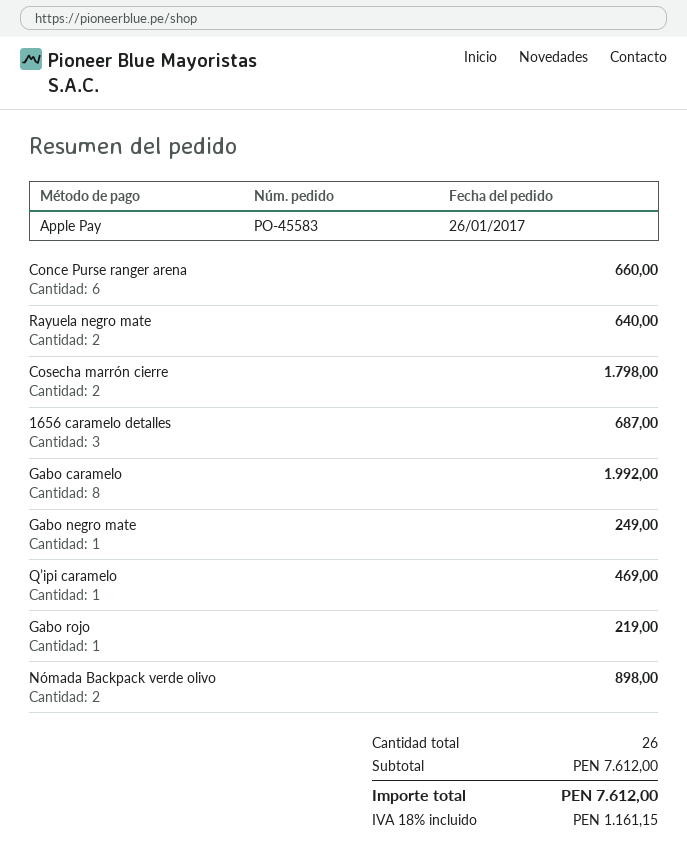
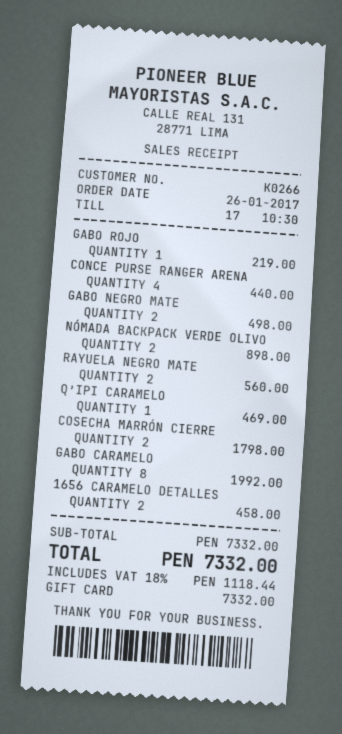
payment method: Apple Pay -> gift card
Conce Purse ranger arena: 6 for 660.00 -> 4 for 440.00
Rayuela negro mate: 2 for 640.00 -> 2 for 560.00
1656 caramelo detalles: 3 for 687.00 -> 2 for 458.00
Gabo negro mate: 1 for 249.00 -> 2 for 498.00
subtotal: 7612.00 -> 7332.00
tax: 18% = 1161.15 -> 18% = 1118.44
total: 7612.00 -> 7332.00

